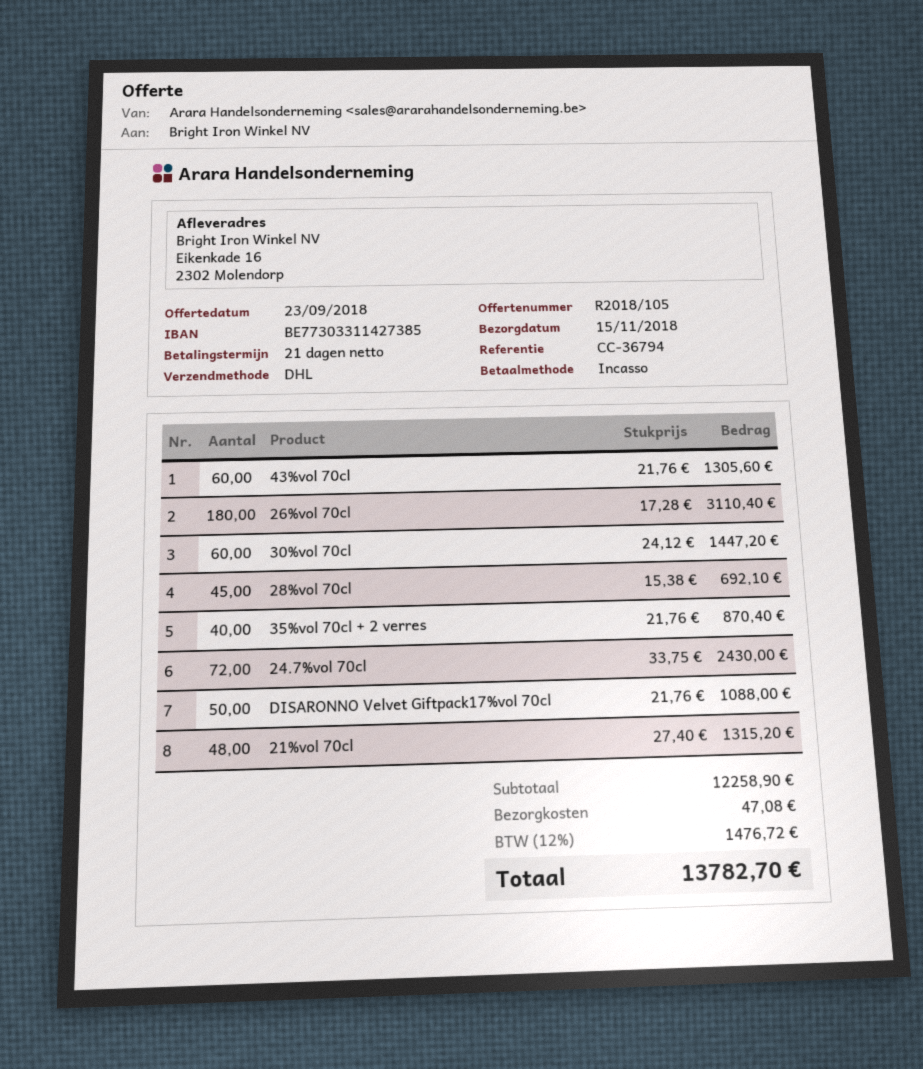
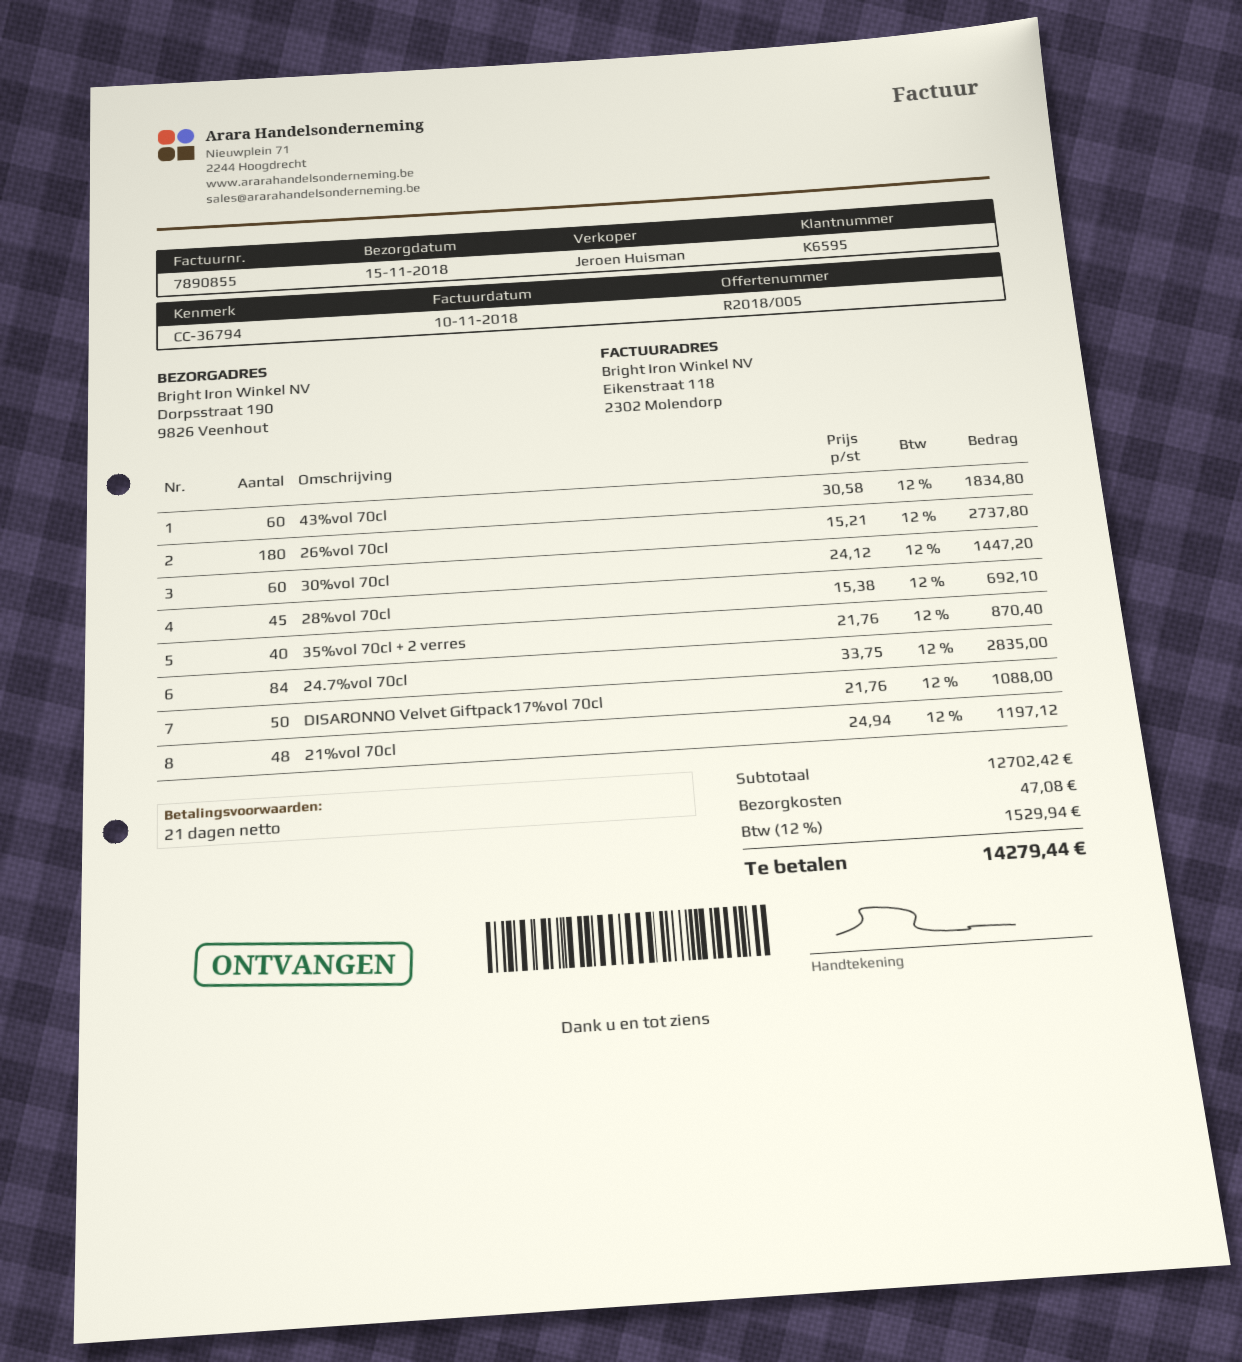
quote number: R2018/105 -> R2018/005
ship to: Eikenkade 16, 2302 Molendorp -> Dorpsstraat 190, 9826 Veenhout
43%vol 70cl: 60 x 21.76 = 1305.60 -> 60 x 30.58 = 1834.80
26%vol 70cl: 180 x 17.28 = 3110.40 -> 180 x 15.21 = 2737.80
24.7%vol 70cl: 72 x 33.75 = 2430.00 -> 84 x 33.75 = 2835.00
21%vol 70cl: 48 x 27.40 = 1315.20 -> 48 x 24.94 = 1197.12
subtotal: 12258.90 -> 12702.42
tax: 12% = 1476.72 -> 12% = 1529.94
total: 13782.70 -> 14279.44

